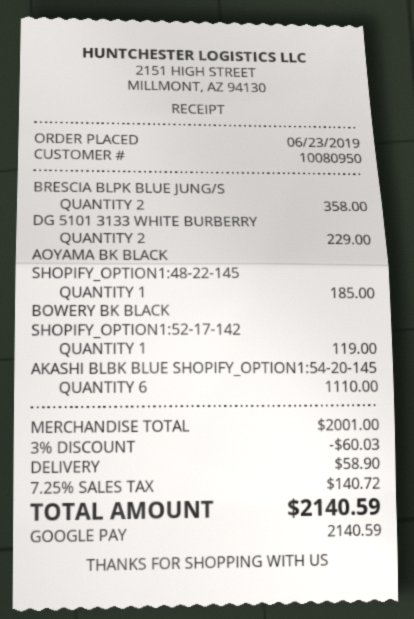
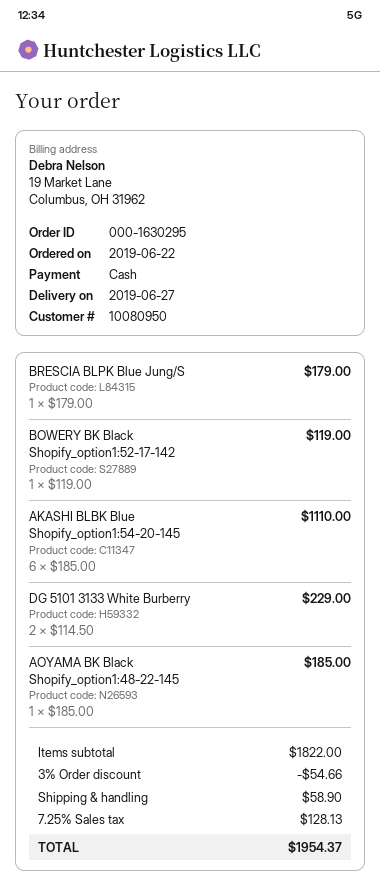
order date: 2019-06-23 -> 2019-06-22
payment method: Google Pay -> cash
BRESCIA BLPK BLUE JUNG/S: 2 for 358.00 -> 1 for 179.00
subtotal: 2001.00 -> 1822.00
discount: 3% = 60.03 -> 3% = 54.66
tax: 7.25% = 140.72 -> 7.25% = 128.13
total: 2140.59 -> 1954.37

